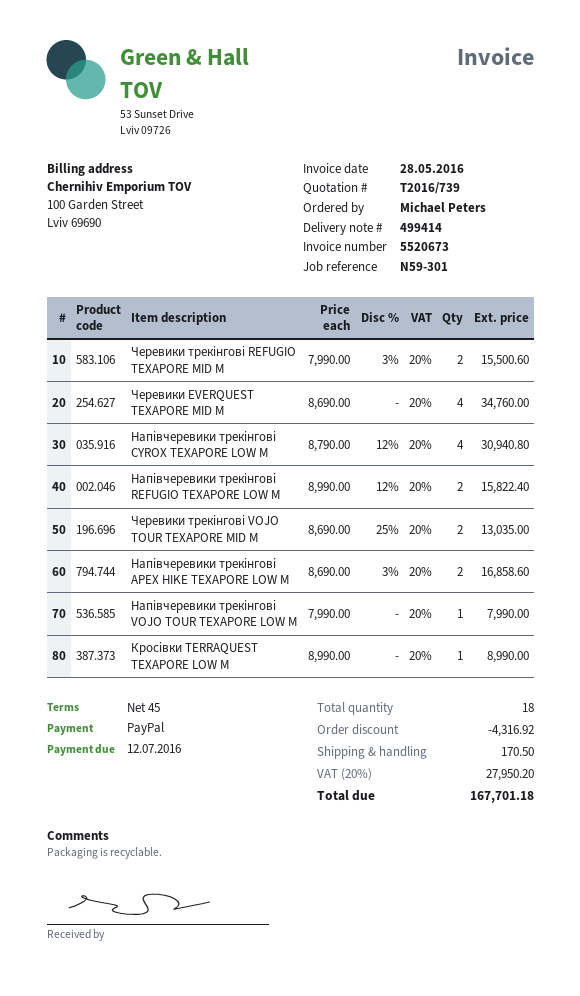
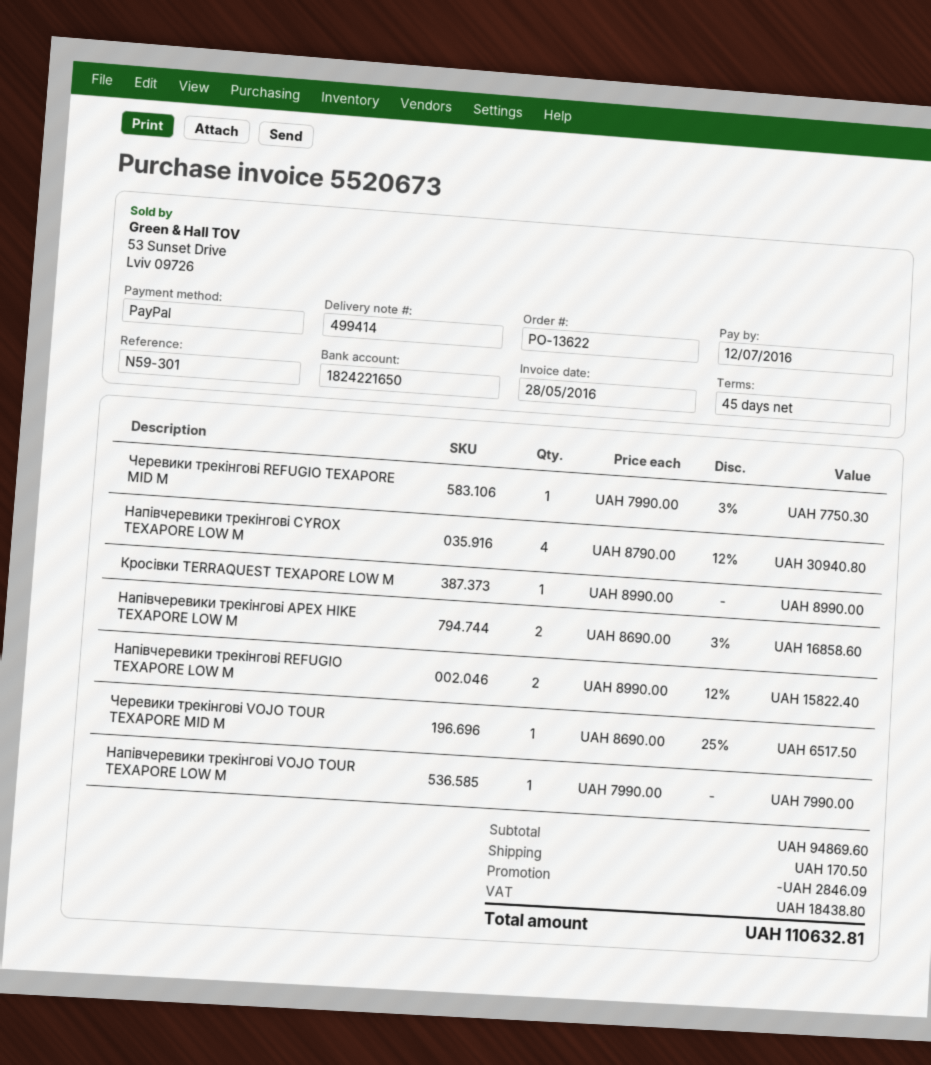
Черевики трекінгові REFUGIO TEXAPORE MID M: 2 x 7990.00 - 3% = 15500.60 -> 1 x 7990.00 - 3% = 7750.30
Черевики EVERQUEST TEXAPORE MID M: 4 x 8690.00 = 34760.00 -> none
Черевики трекінгові VOJO TOUR TEXAPORE MID M: 2 x 8690.00 - 25% = 13035.00 -> 1 x 8690.00 - 25% = 6517.50
discount: 4316.92 -> 2846.09
tax: 27950.20 -> 18438.80
total: 167701.18 -> 110632.81

